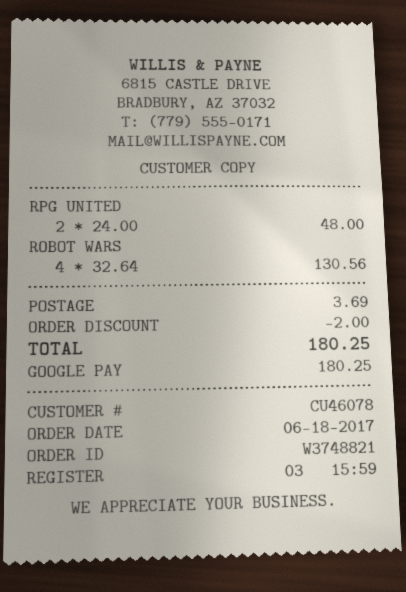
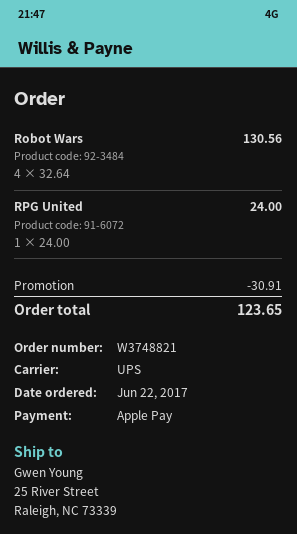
order date: 2017-06-18 -> 2017-06-22
payment method: Google Pay -> Apple Pay
RPG UNITED: 2 x 24.00 = 48.00 -> 1 x 24.00 = 24.00
discount: 2.00 -> 30.91
shipping: 3.69 -> none
total: 180.25 -> 123.65

